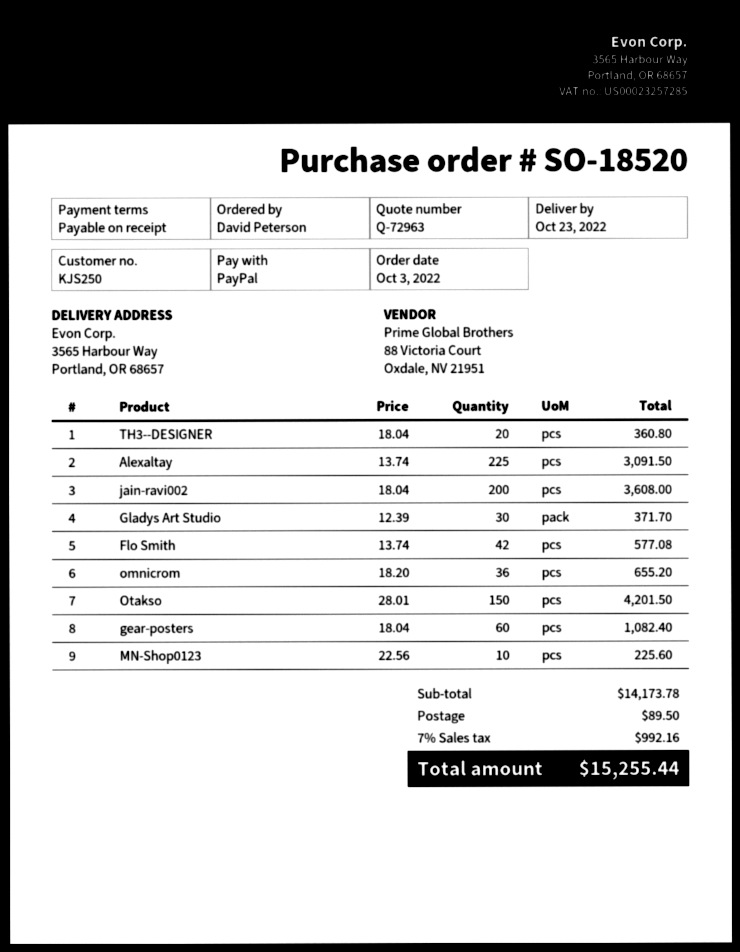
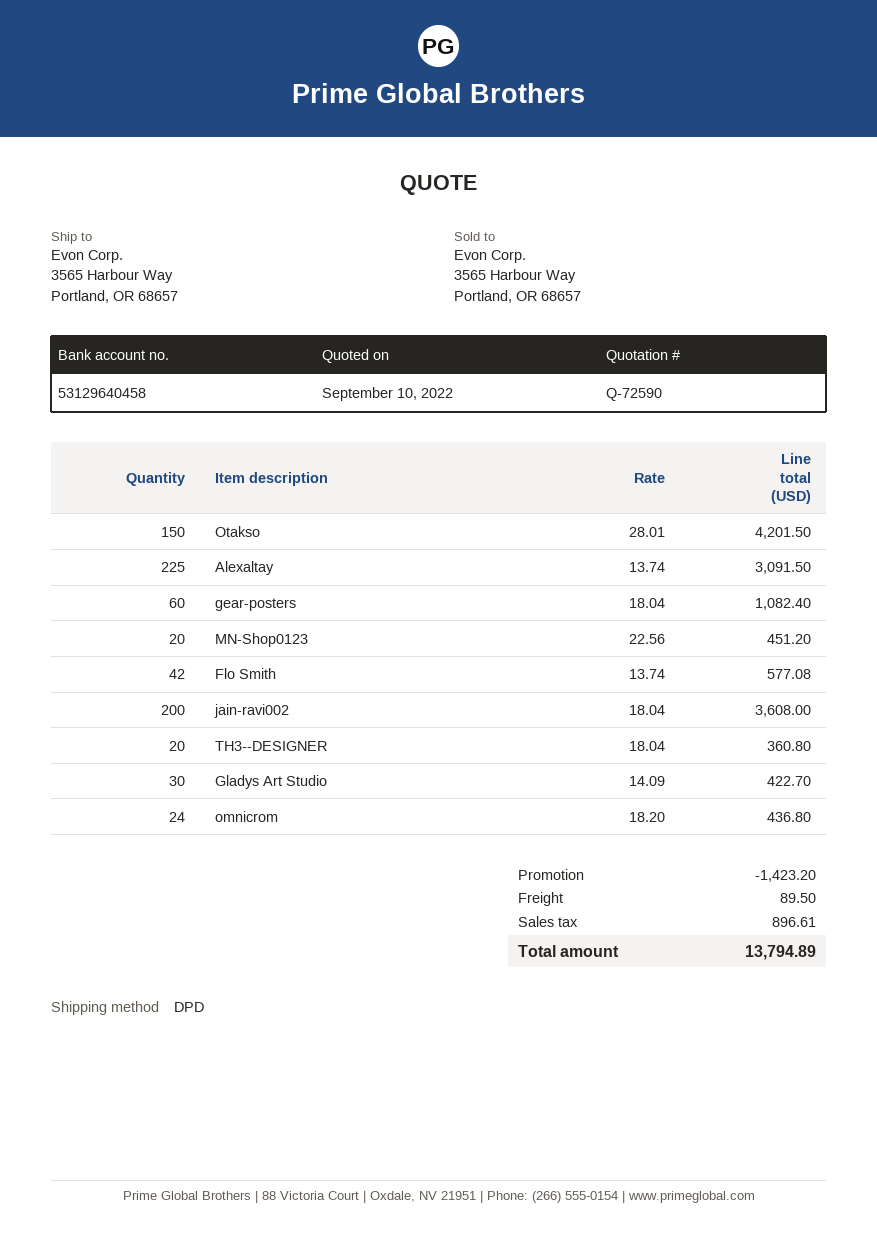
quote number: Q-72963 -> Q-72590
Gladys Art Studio: 30 x 12.39 = 371.70 -> 30 x 14.09 = 422.70
omnicrom: 36 x 18.20 = 655.20 -> 24 x 18.20 = 436.80
MN-Shop0123: 10 x 22.56 = 225.60 -> 20 x 22.56 = 451.20
discount: none -> 1423.20
tax: 992.16 -> 896.61
total: 15255.44 -> 13794.89

